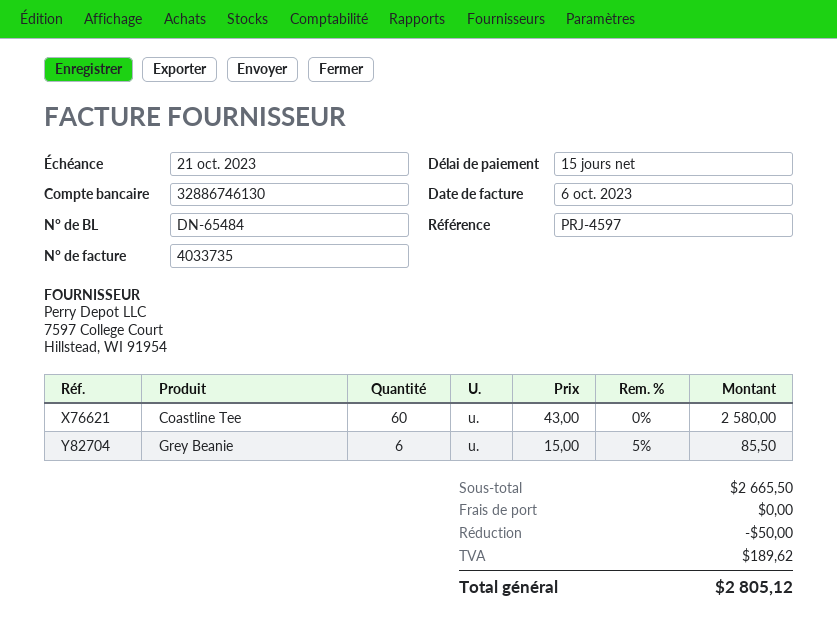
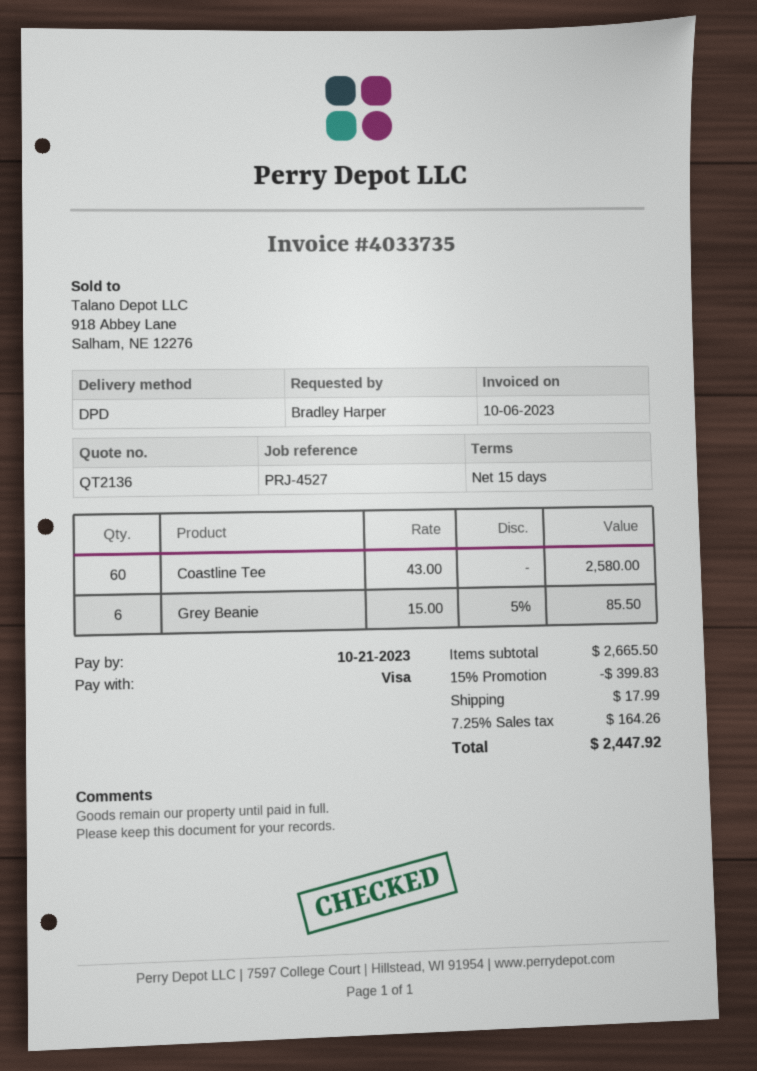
reference: PRJ-4597 -> PRJ-4527
discount: 50.00 -> 399.83
shipping: 0.00 -> 17.99
tax: 189.62 -> 164.26
total: 2805.12 -> 2447.92

